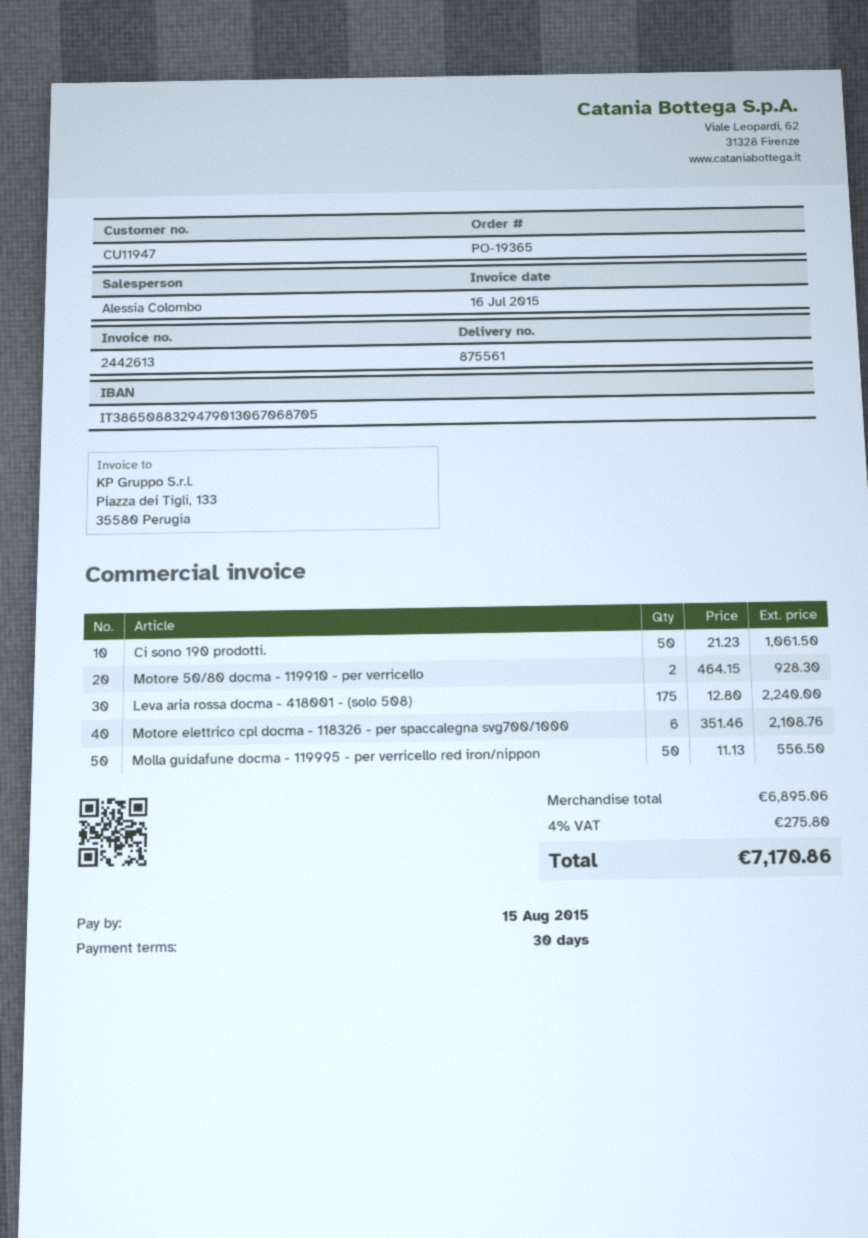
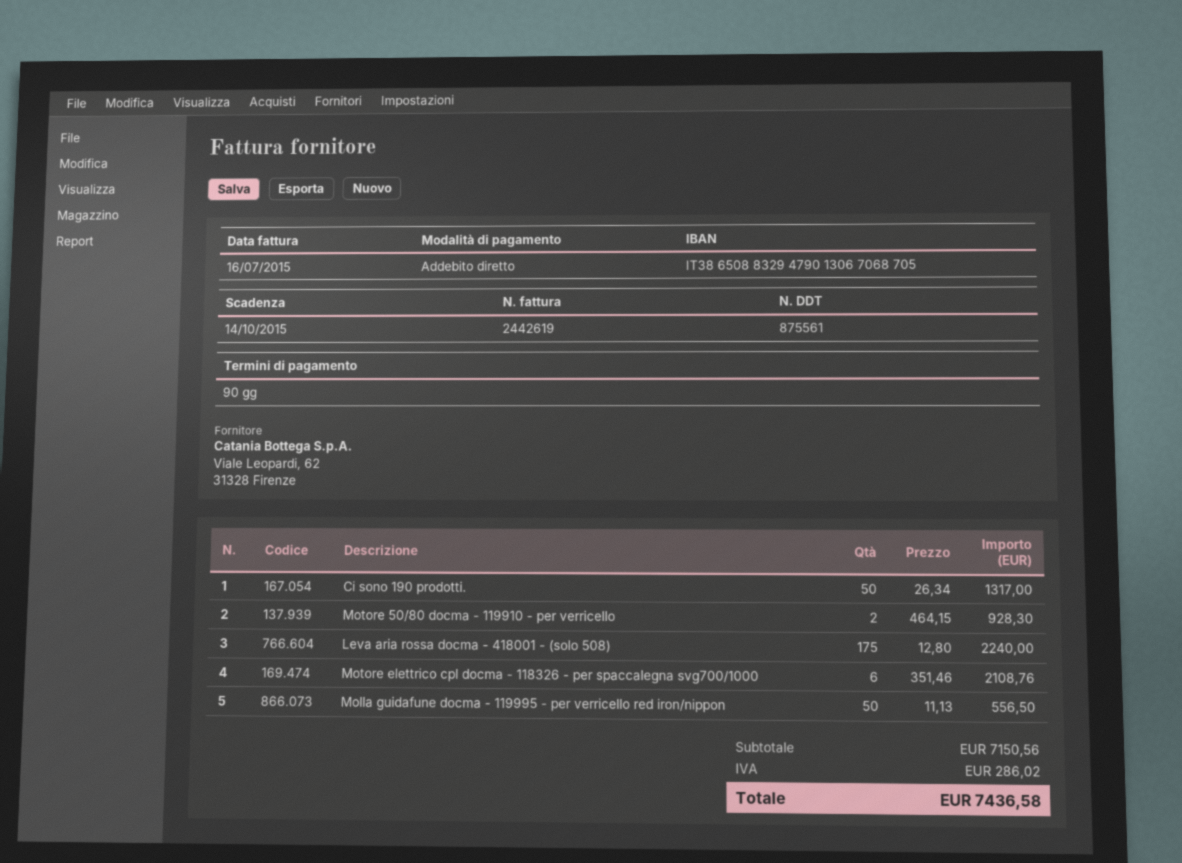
invoice number: 2442613 -> 2442619
payment terms: 30 days -> 90 days
due date: 2015-08-15 -> 2015-10-14
Ci sono 190 prodotti.: 50 x 21.23 = 1061.50 -> 50 x 26.34 = 1317.00
subtotal: 6895.06 -> 7150.56
tax: 275.80 -> 286.02
total: 7170.86 -> 7436.58

